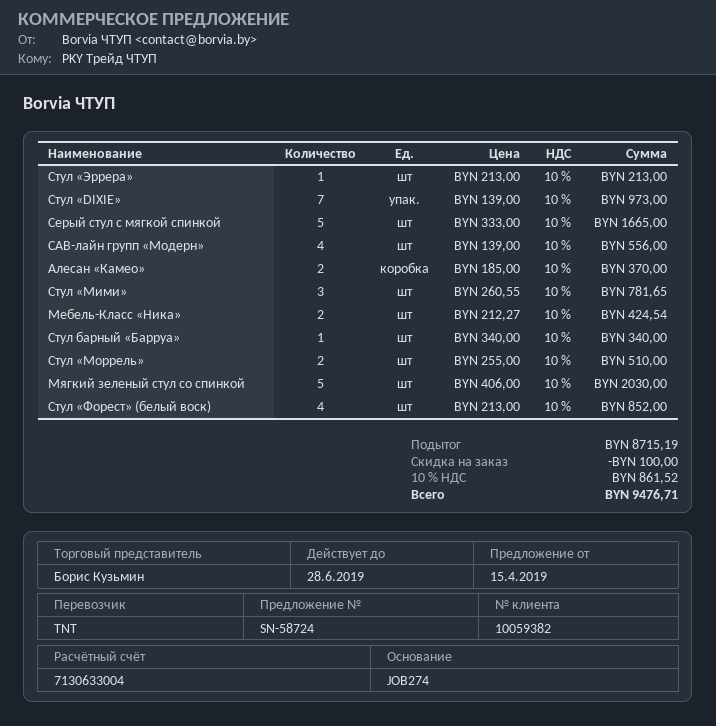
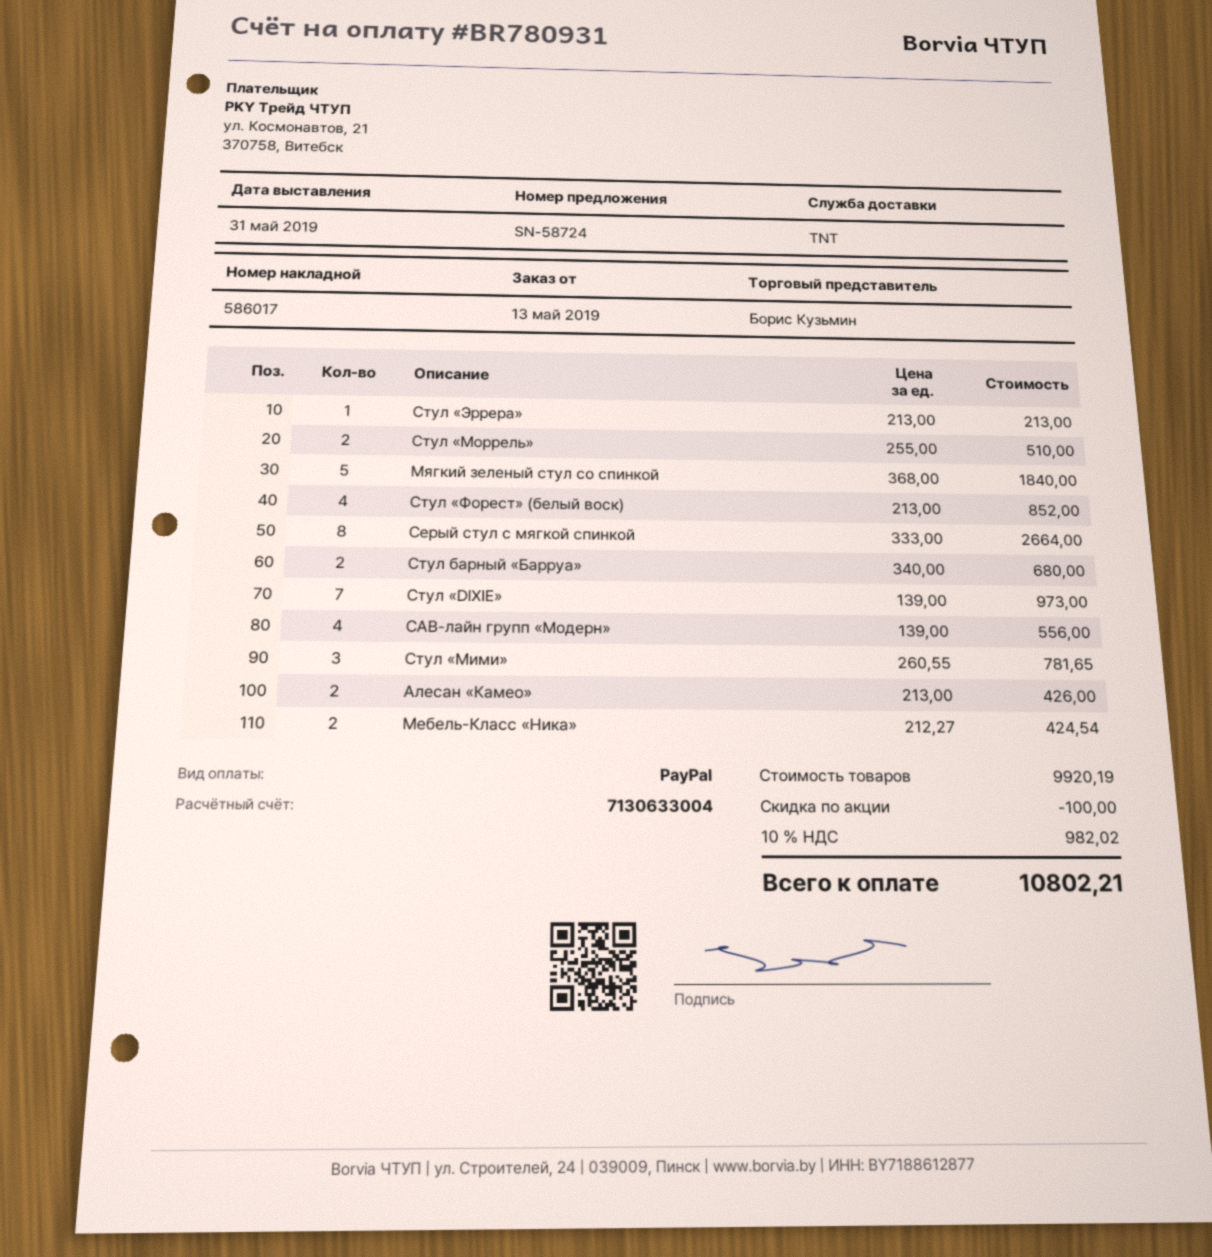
Серый стул с мягкой спинкой: 5 x 333.00 = 1665.00 -> 8 x 333.00 = 2664.00
Алесан «Камео»: 2 x 185.00 = 370.00 -> 2 x 213.00 = 426.00
Стул барный «Барруа»: 1 x 340.00 = 340.00 -> 2 x 340.00 = 680.00
Мягкий зеленый стул со спинкой: 5 x 406.00 = 2030.00 -> 5 x 368.00 = 1840.00
subtotal: 8715.19 -> 9920.19
tax: 10% = 861.52 -> 10% = 982.02
total: 9476.71 -> 10802.21

